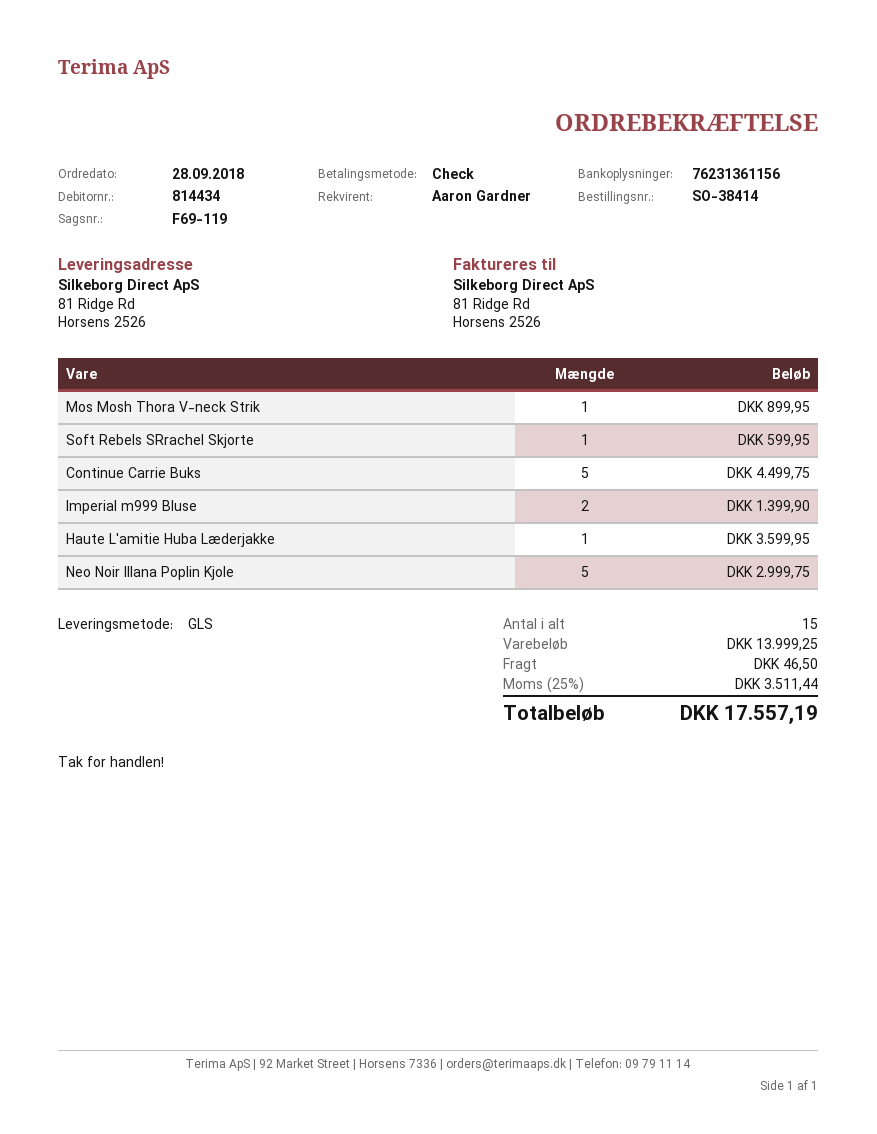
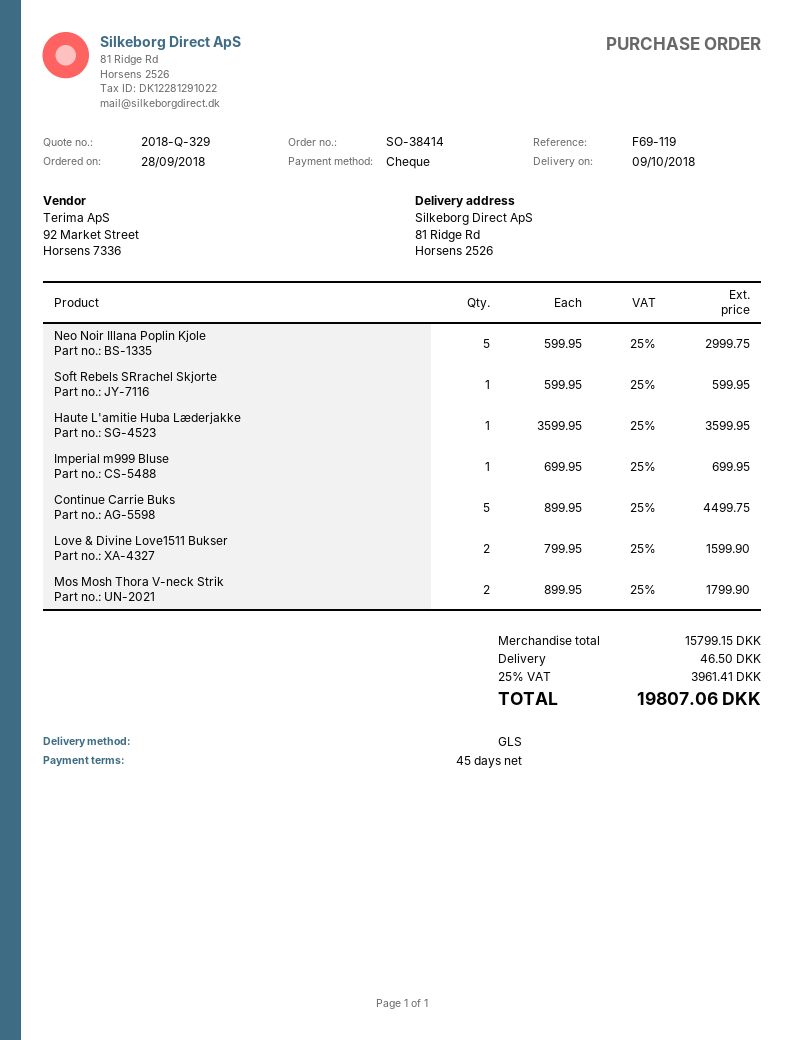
Mos Mosh Thora V-neck Strik: 1 for 899.95 -> 2 for 1799.90
Imperial m999 Bluse: 2 for 1399.90 -> 1 for 699.95
Love & Divine Love1511 Bukser: none -> 2 for 1599.90
subtotal: 13999.25 -> 15799.15
tax: 25% = 3511.44 -> 25% = 3961.41
total: 17557.19 -> 19807.06

